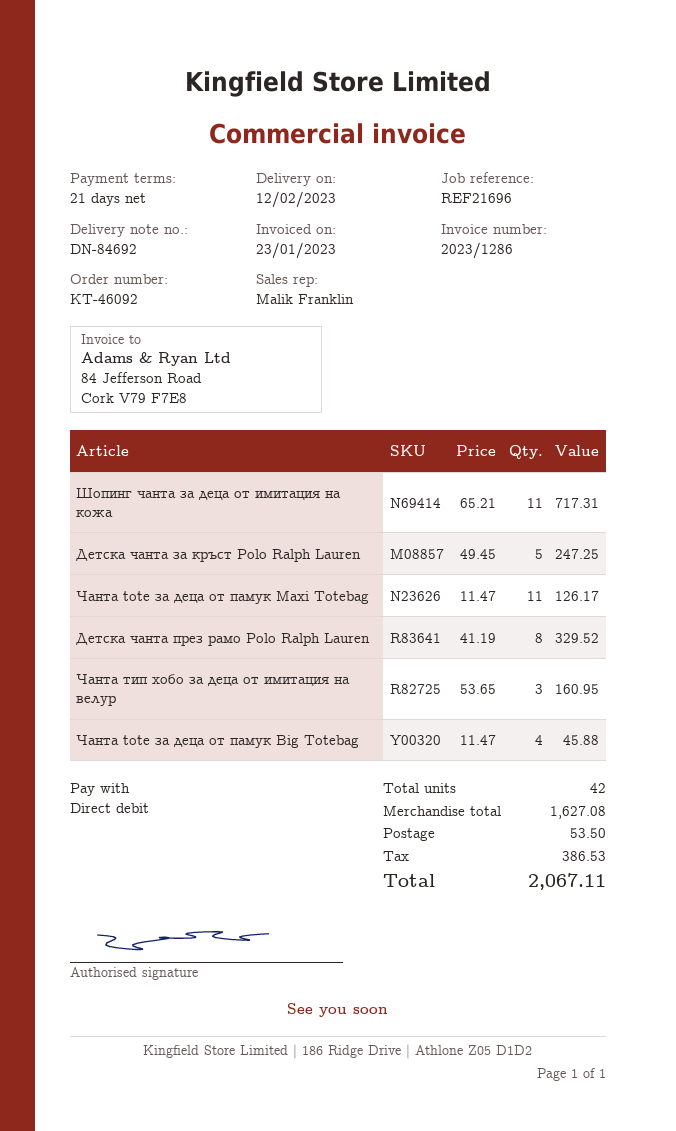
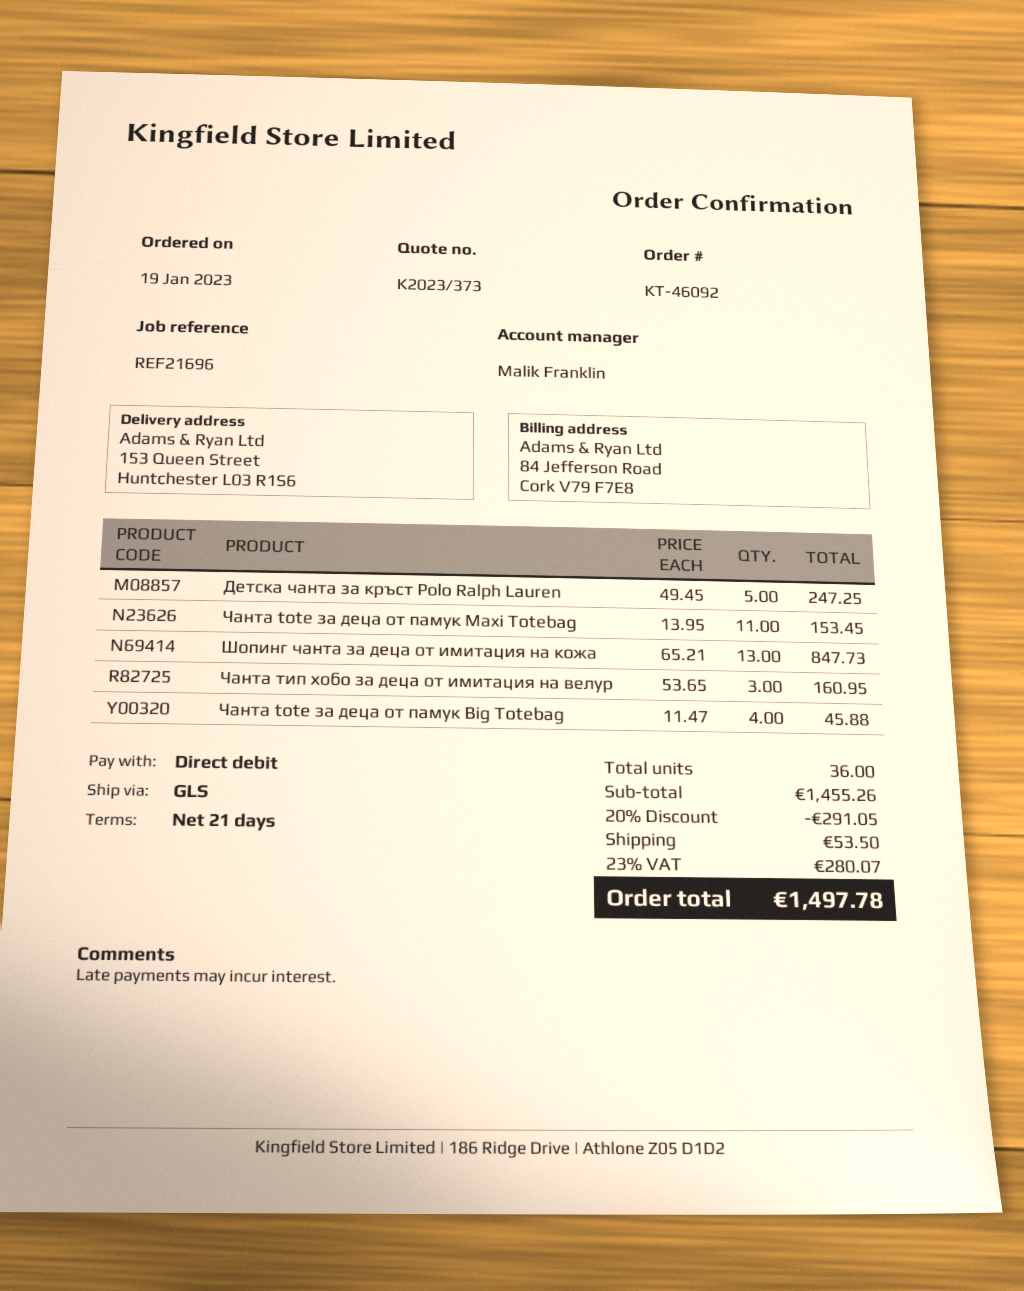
Шопинг чанта за деца от имитация на кожа: 11 x 65.21 = 717.31 -> 13 x 65.21 = 847.73
Чанта tote за деца от памук Maxi Totebag: 11 x 11.47 = 126.17 -> 11 x 13.95 = 153.45
Детска чанта през рамо Polo Ralph Lauren: 8 x 41.19 = 329.52 -> none
total quantity: 42 -> 36
subtotal: 1627.08 -> 1455.26
discount: none -> 20% = 291.05
tax: 386.53 -> 280.07
total: 2067.11 -> 1497.78

